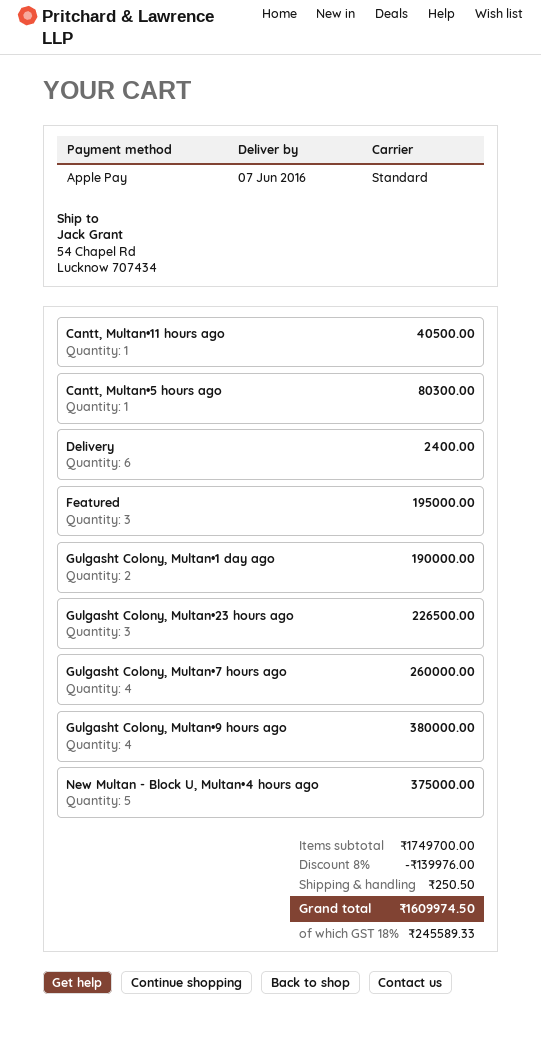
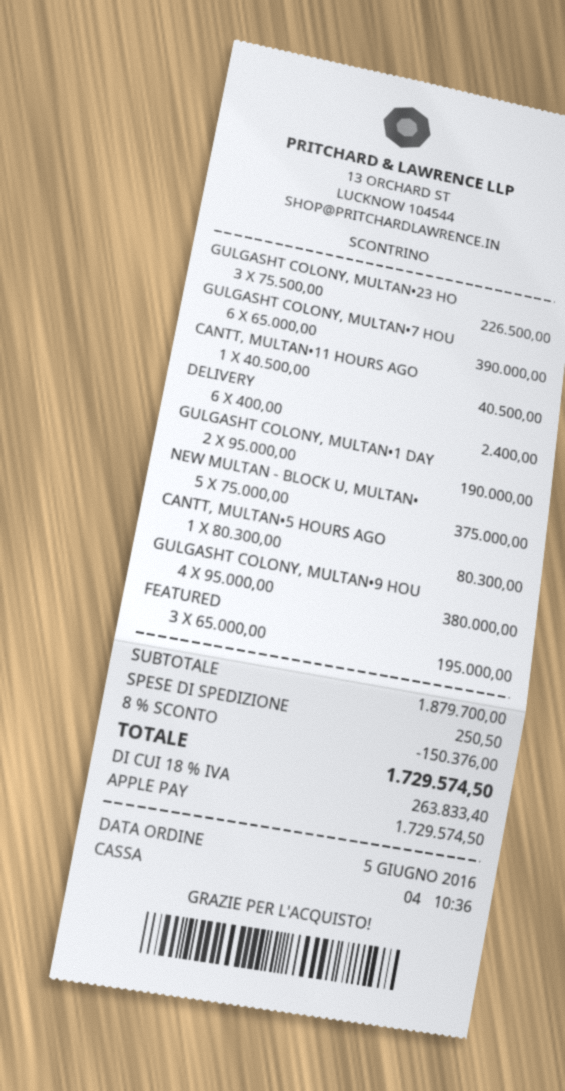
Gulgasht Colony, Multan•7 hours ago: 4 for 260000.00 -> 6 for 390000.00
subtotal: 1749700.00 -> 1879700.00
discount: 8% = 139976.00 -> 8% = 150376.00
tax: 18% = 245589.33 -> 18% = 263833.40
total: 1609974.50 -> 1729574.50

